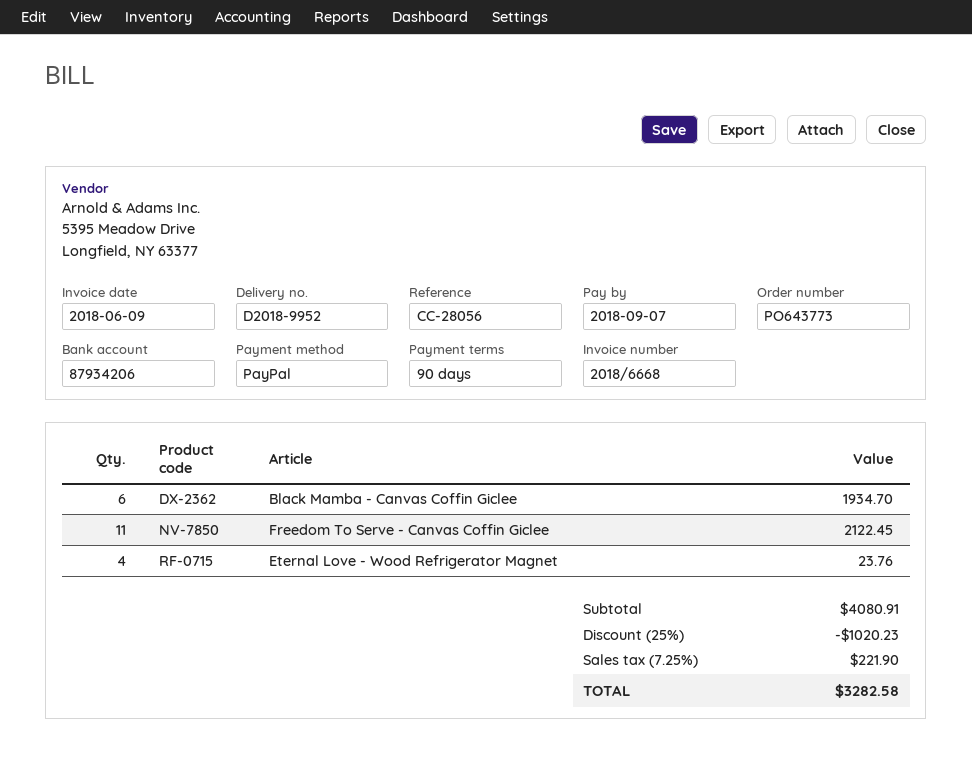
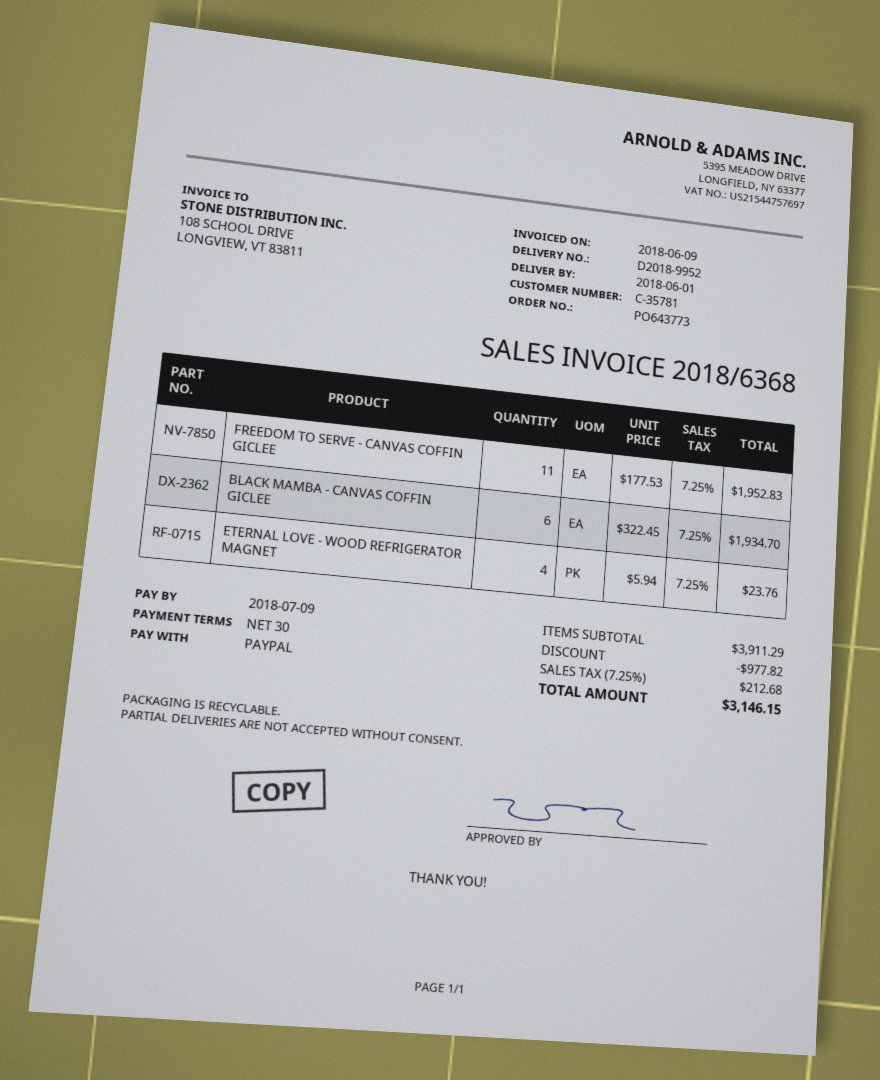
invoice number: 2018/6668 -> 2018/6368
payment terms: 90 days -> 30 days
due date: 2018-09-07 -> 2018-07-09
Freedom To Serve - Canvas Coffin Giclee: 11 for 2122.45 -> 11 for 1952.83
subtotal: 4080.91 -> 3911.29
discount: 1020.23 -> 977.82
tax: 7.25% = 221.90 -> 7.25% = 212.68
total: 3282.58 -> 3146.15

